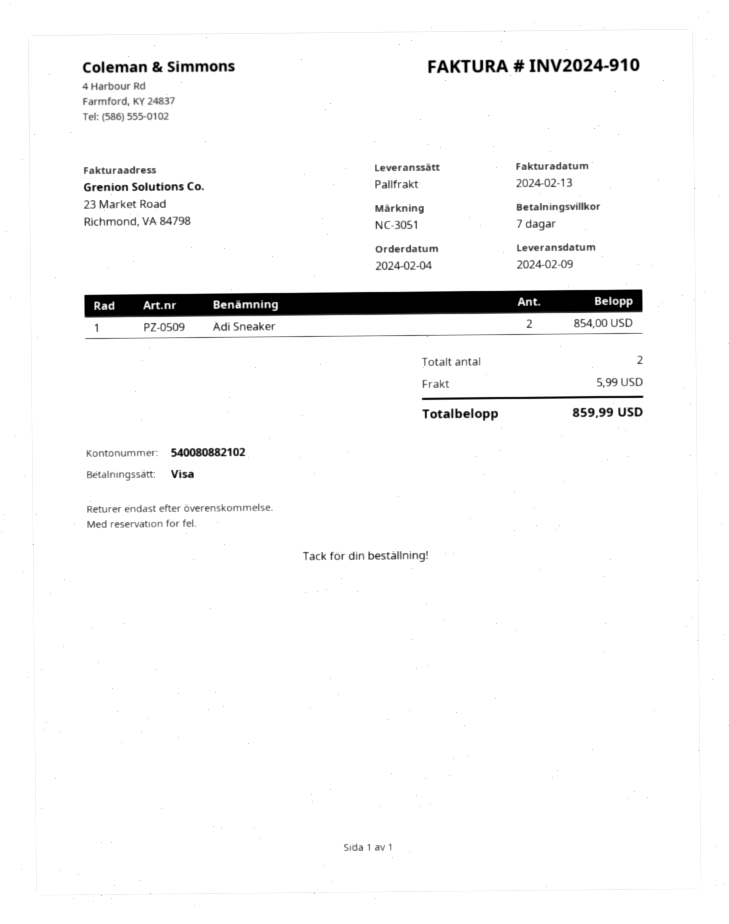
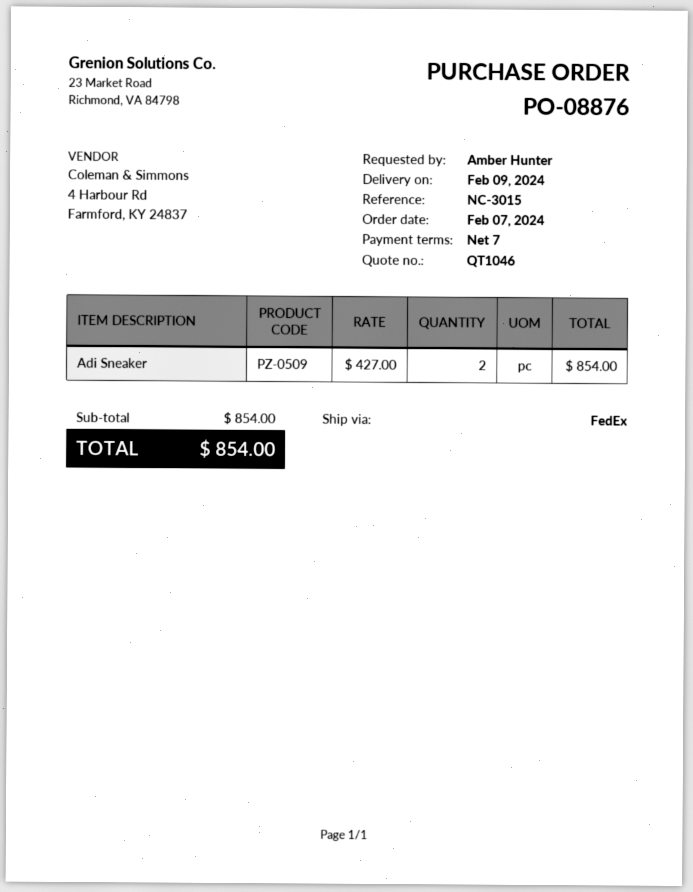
order date: 2024-02-04 -> 2024-02-07
reference: NC-3051 -> NC-3015
shipping method: pallet freight -> FedEx
shipping: 5.99 -> none
total: 859.99 -> 854.00

